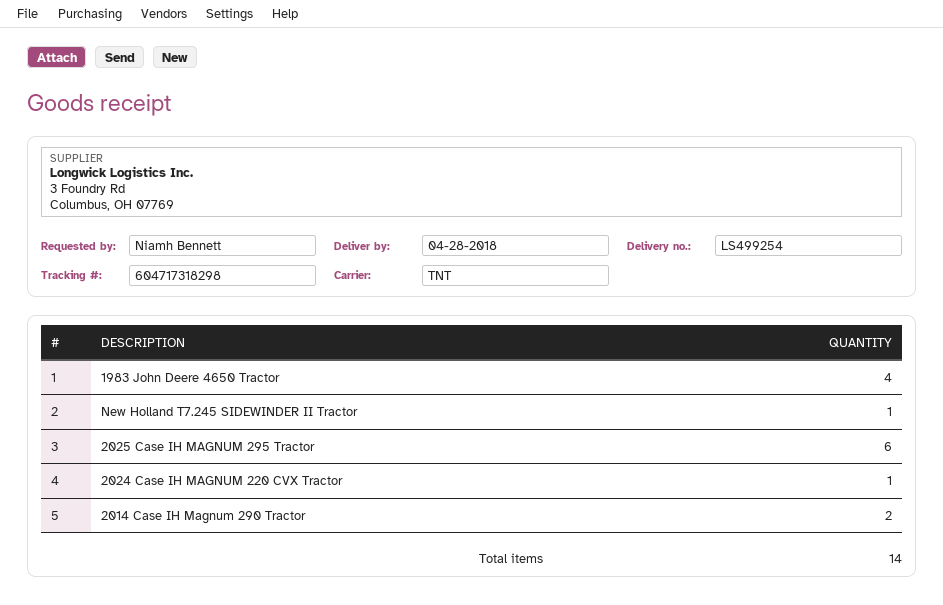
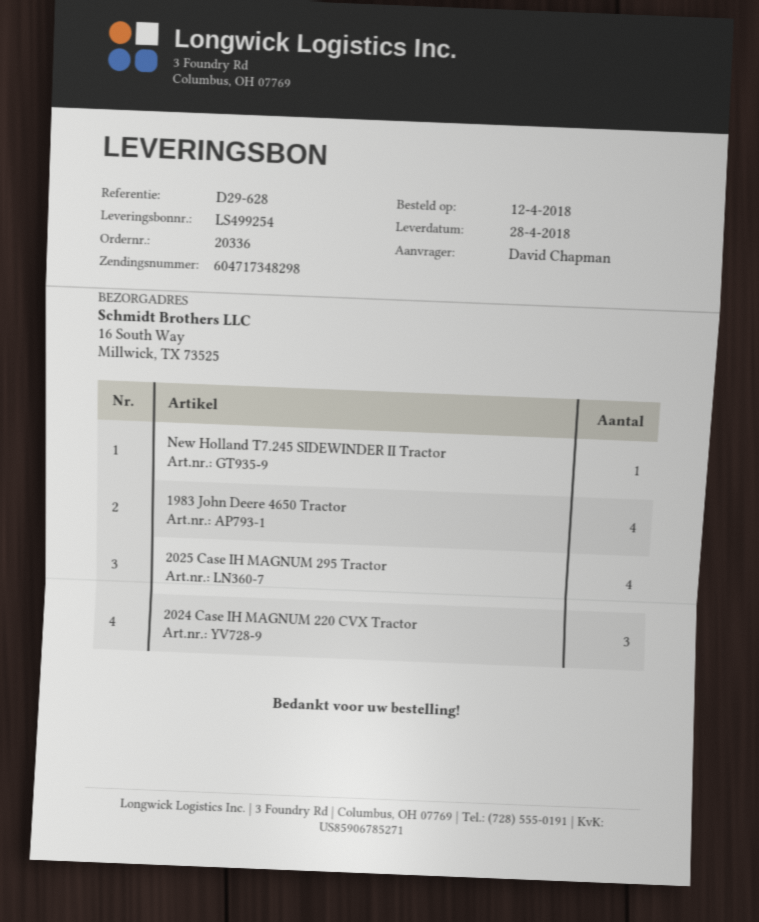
ordered by: Niamh Bennett -> David Chapman
tracking number: 604717318298 -> 604717348298
2025 Case IH MAGNUM 295 Tractor: 6 -> 4
2024 Case IH MAGNUM 220 CVX Tractor: 1 -> 3
2014 Case IH Magnum 290 Tractor: 2 -> none

